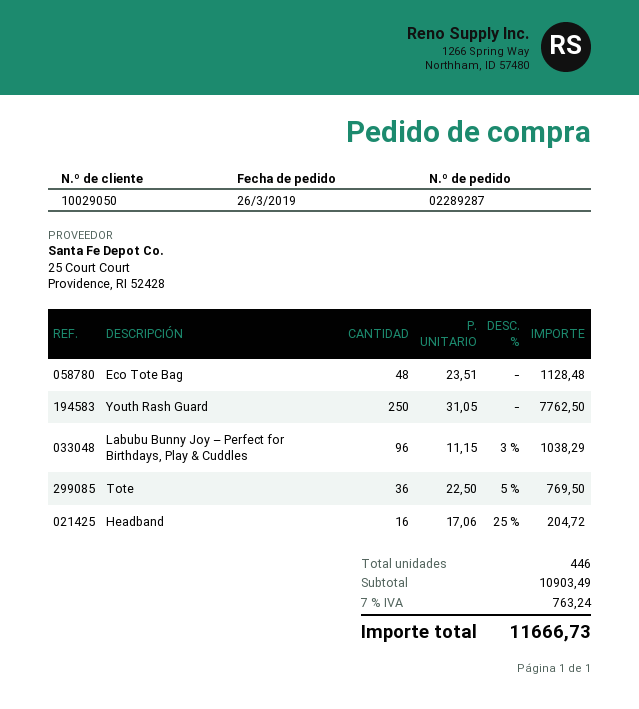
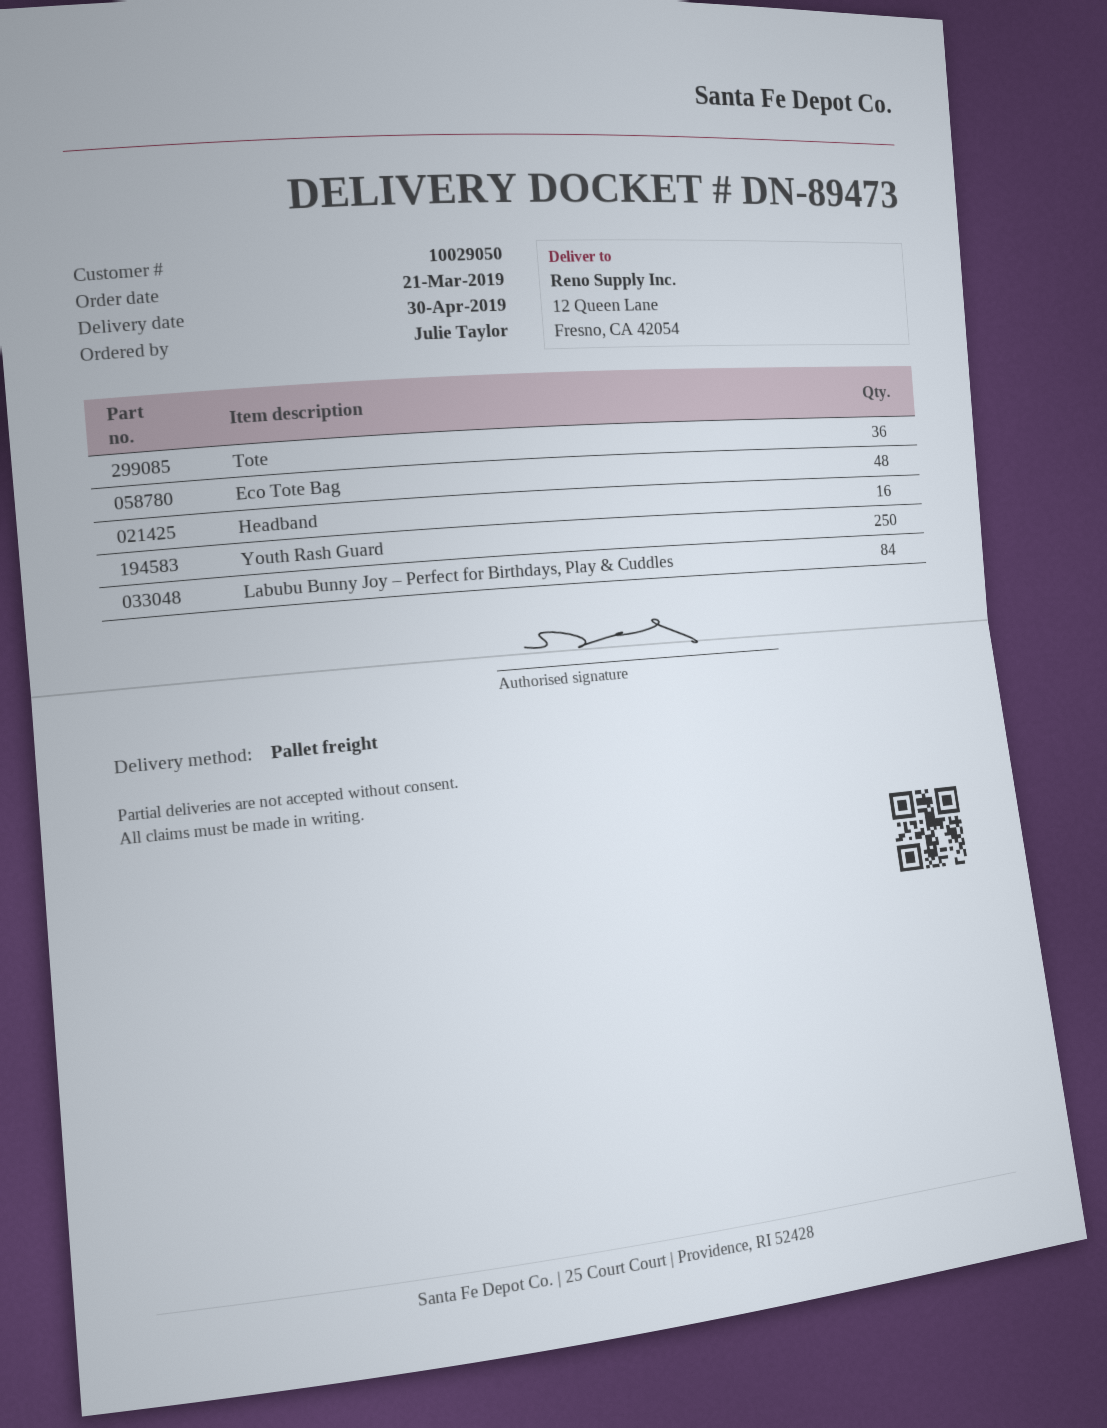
order date: 2019-03-26 -> 2019-03-21
Labubu Bunny Joy – Perfect for Birthdays, Play & Cuddles: 96 -> 84

